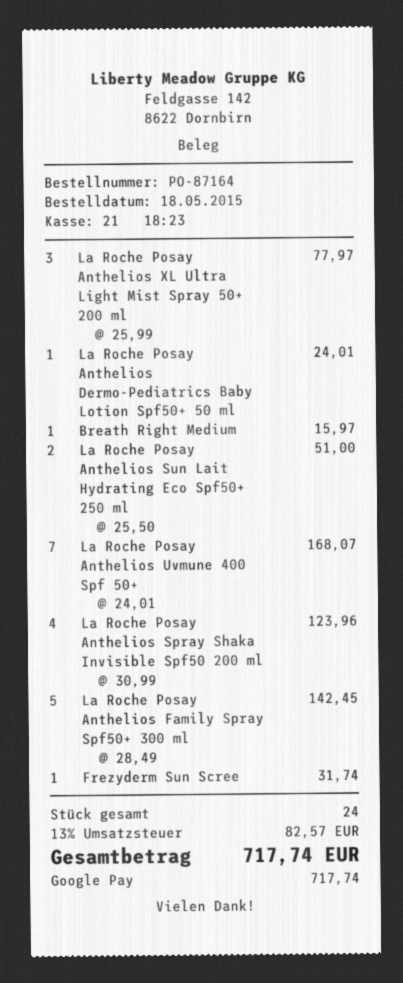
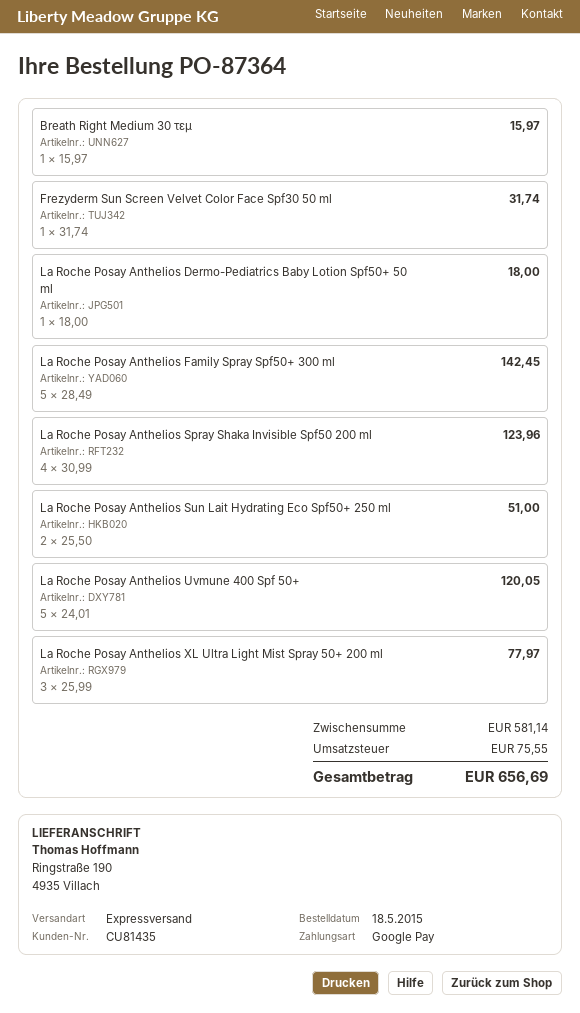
order number: PO-87164 -> PO-87364
La Roche Posay Anthelios Dermo-Pediatrics Baby Lotion Spf50+ 50 ml: 1 x 24.01 = 24.01 -> 1 x 18.00 = 18.00
La Roche Posay Anthelios Uvmune 400 Spf 50+: 7 x 24.01 = 168.07 -> 5 x 24.01 = 120.05
tax: 82.57 -> 75.55
total: 717.74 -> 656.69

